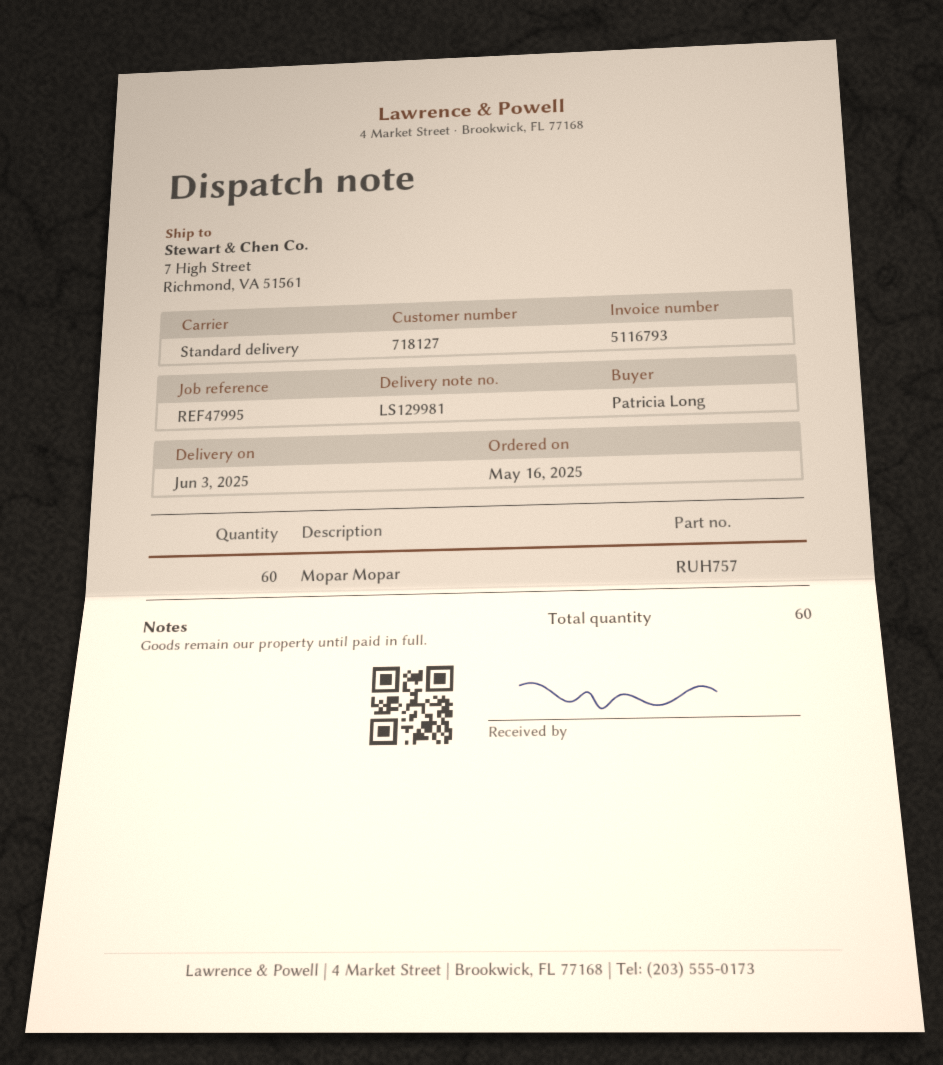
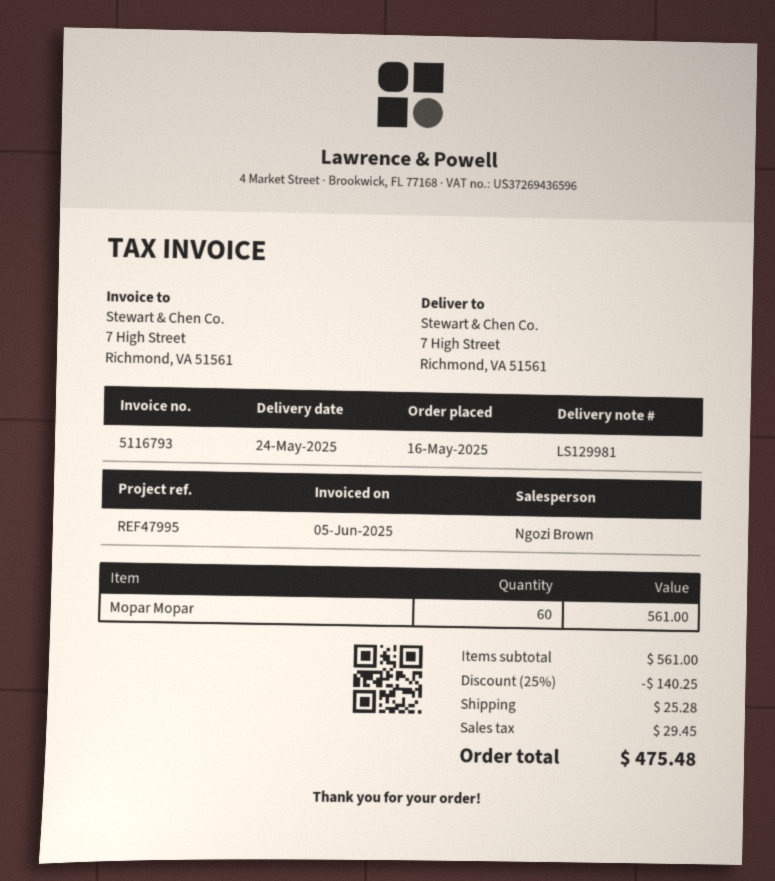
delivery date: 2025-06-03 -> 2025-05-24

